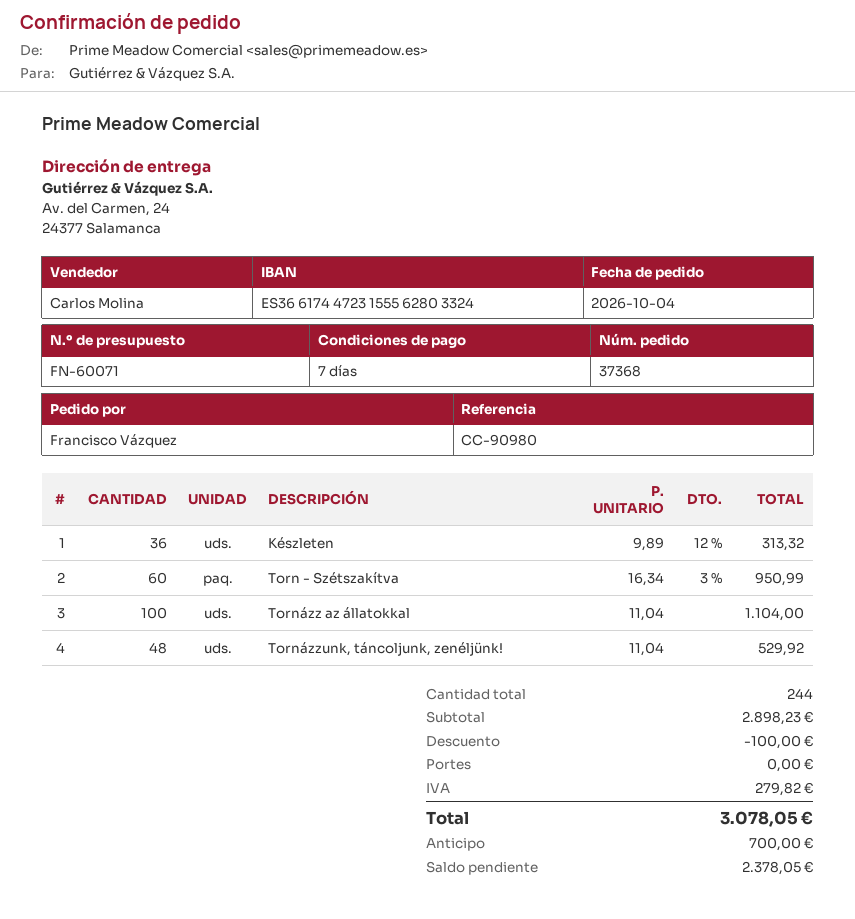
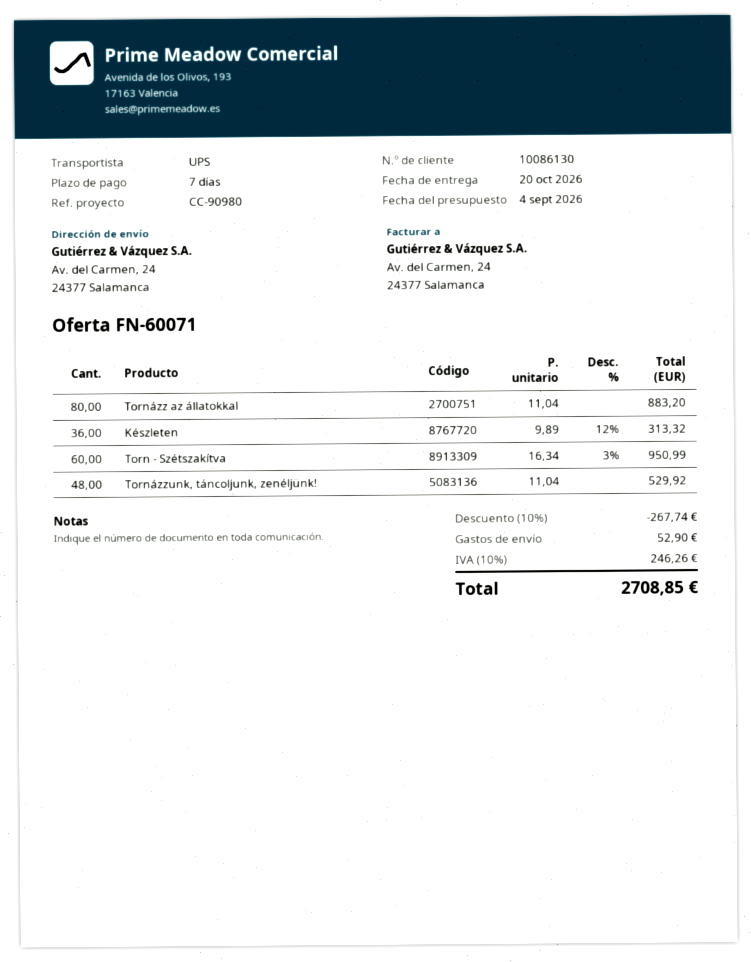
Tornázz az állatokkal: 100 x 11.04 = 1104.00 -> 80 x 11.04 = 883.20
discount: 100.00 -> 267.74
shipping: 0.00 -> 52.90
tax: 279.82 -> 246.26
total: 3078.05 -> 2708.85

